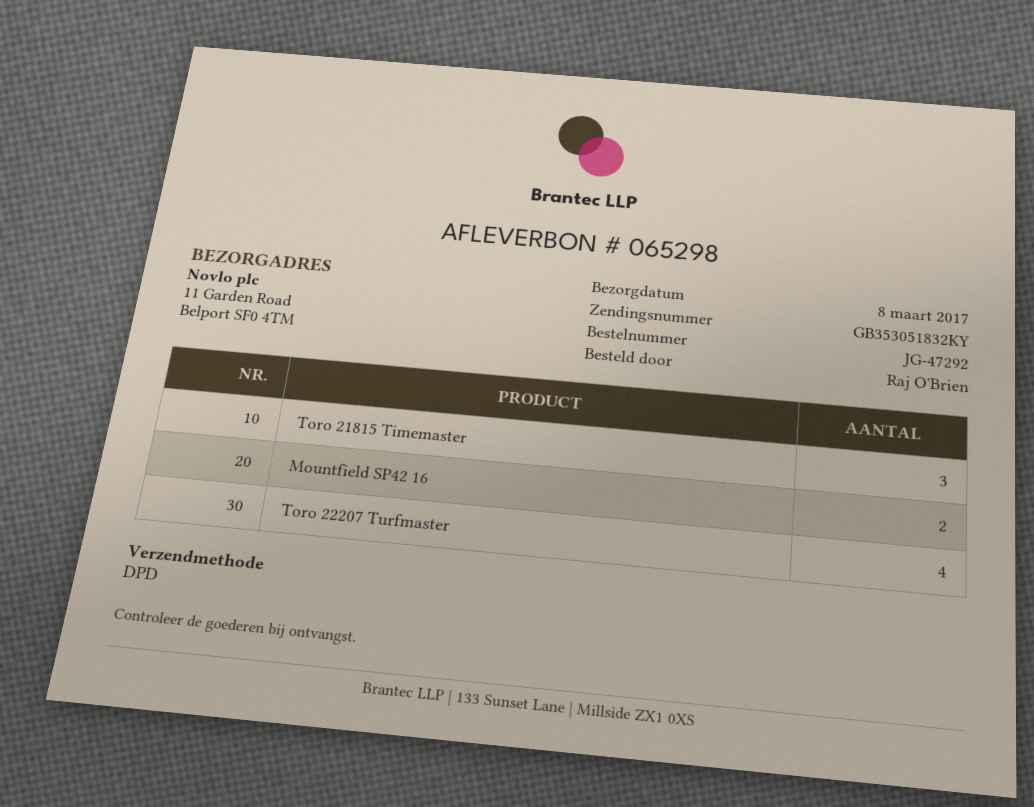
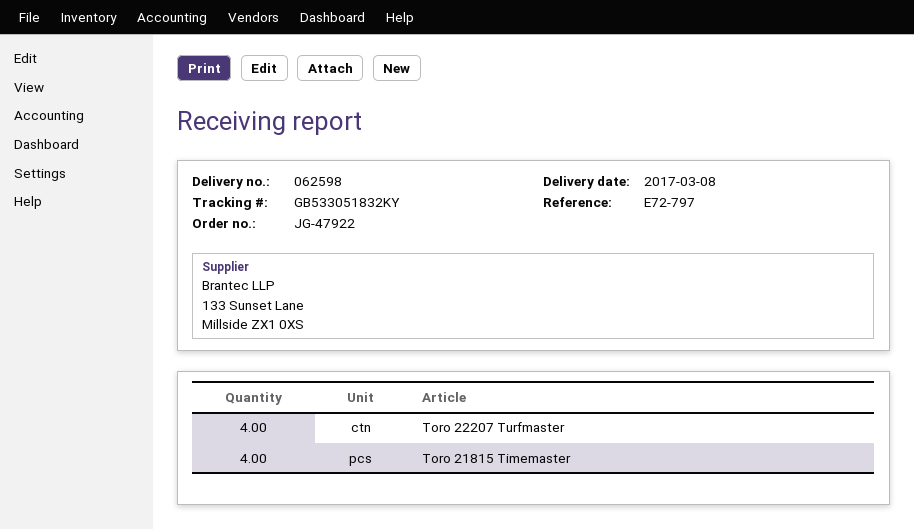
order number: JG-47292 -> JG-47922
delivery note number: 065298 -> 062598
tracking number: GB353051832KY -> GB533051832KY
Toro 21815 Timemaster: 3 -> 4
Mountfield SP42 16: 2 -> none

